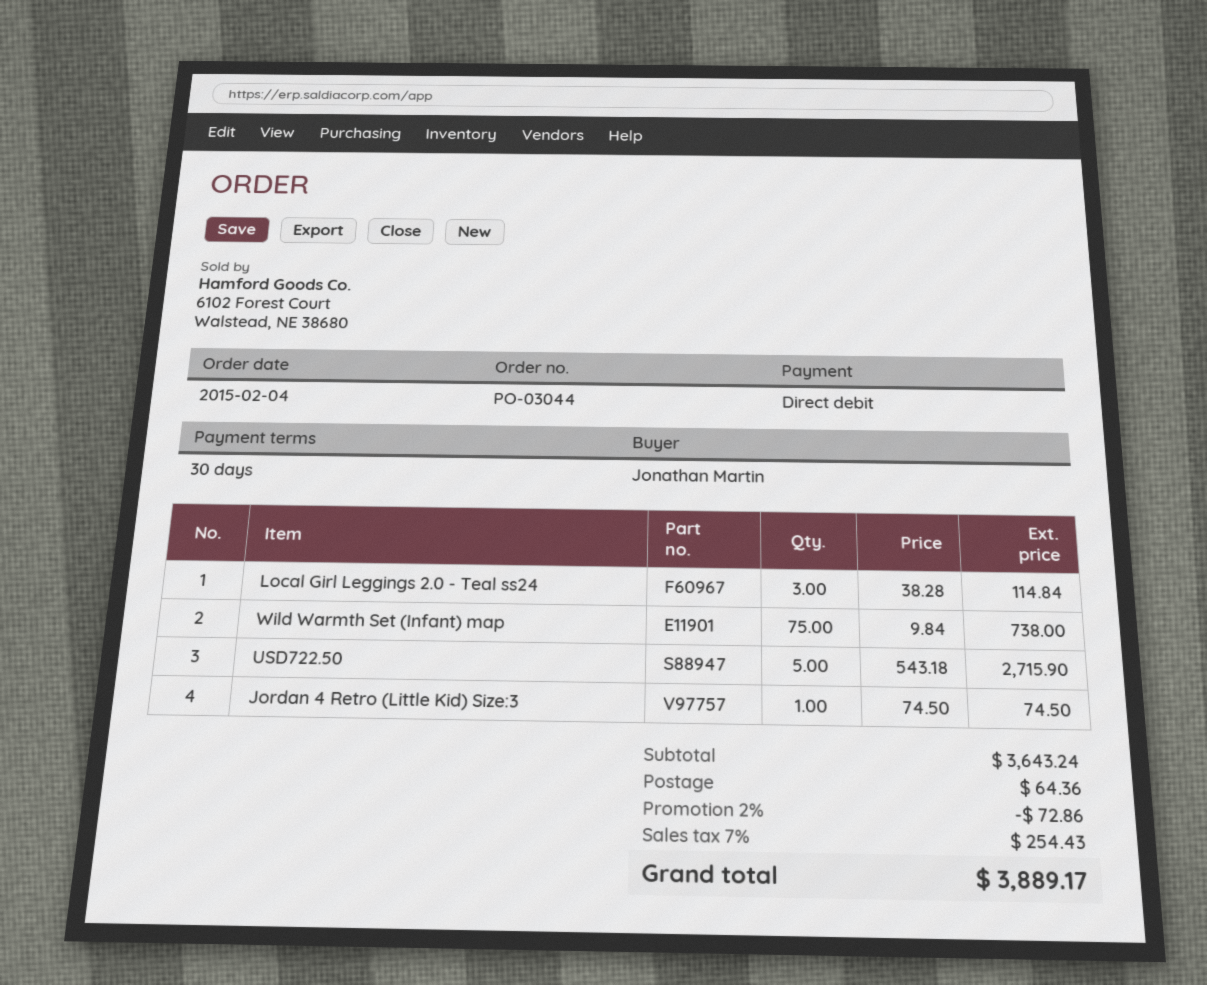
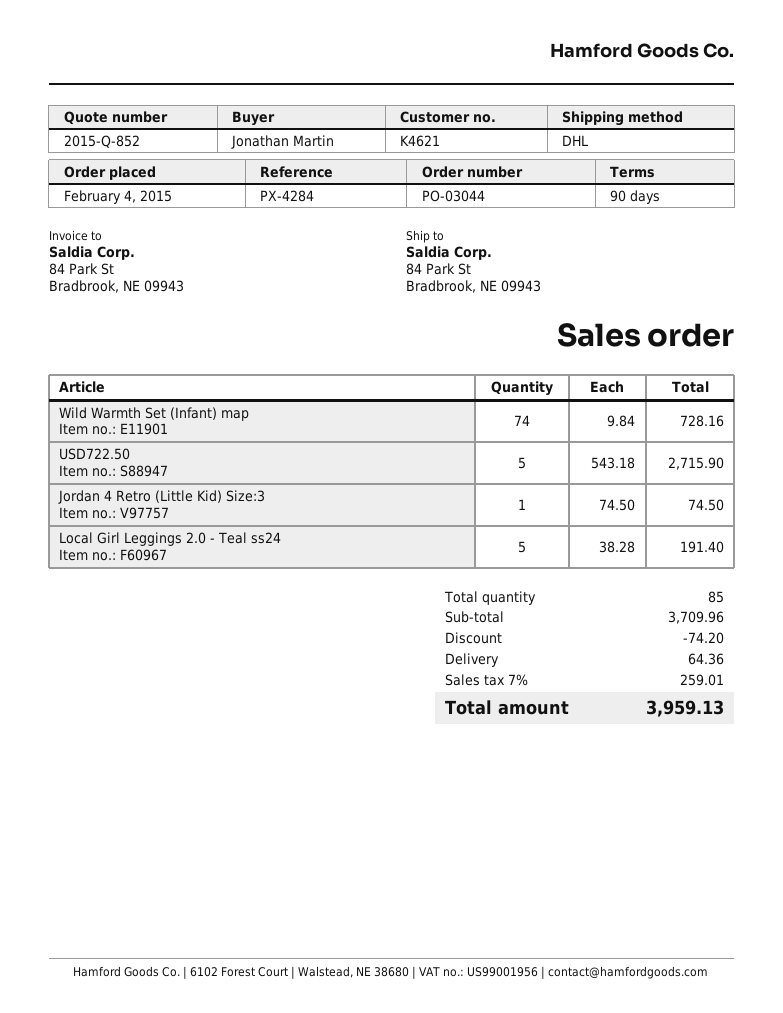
payment terms: 30 days -> 90 days
Local Girl Leggings 2.0 - Teal ss24: 3 x 38.28 = 114.84 -> 5 x 38.28 = 191.40
Wild Warmth Set (Infant) map: 75 x 9.84 = 738.00 -> 74 x 9.84 = 728.16
subtotal: 3643.24 -> 3709.96
discount: 72.86 -> 74.20
tax: 7% = 254.43 -> 7% = 259.01
total: 3889.17 -> 3959.13

